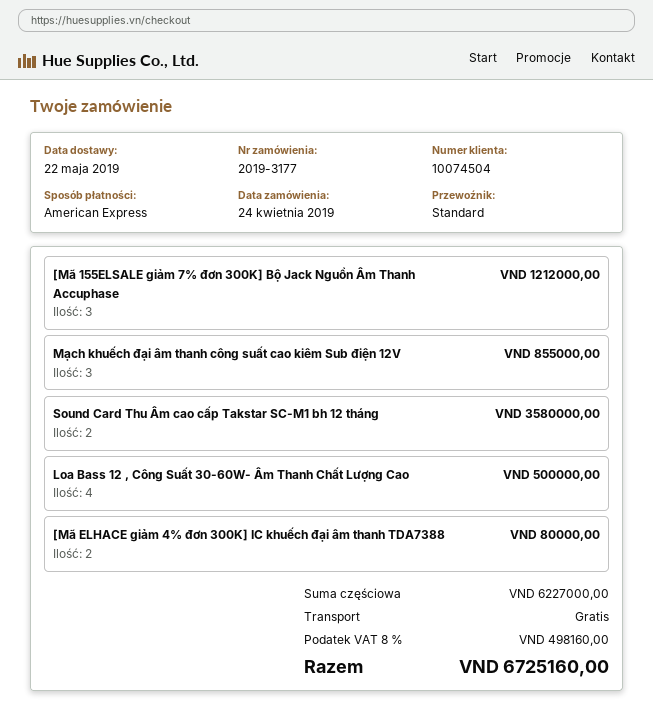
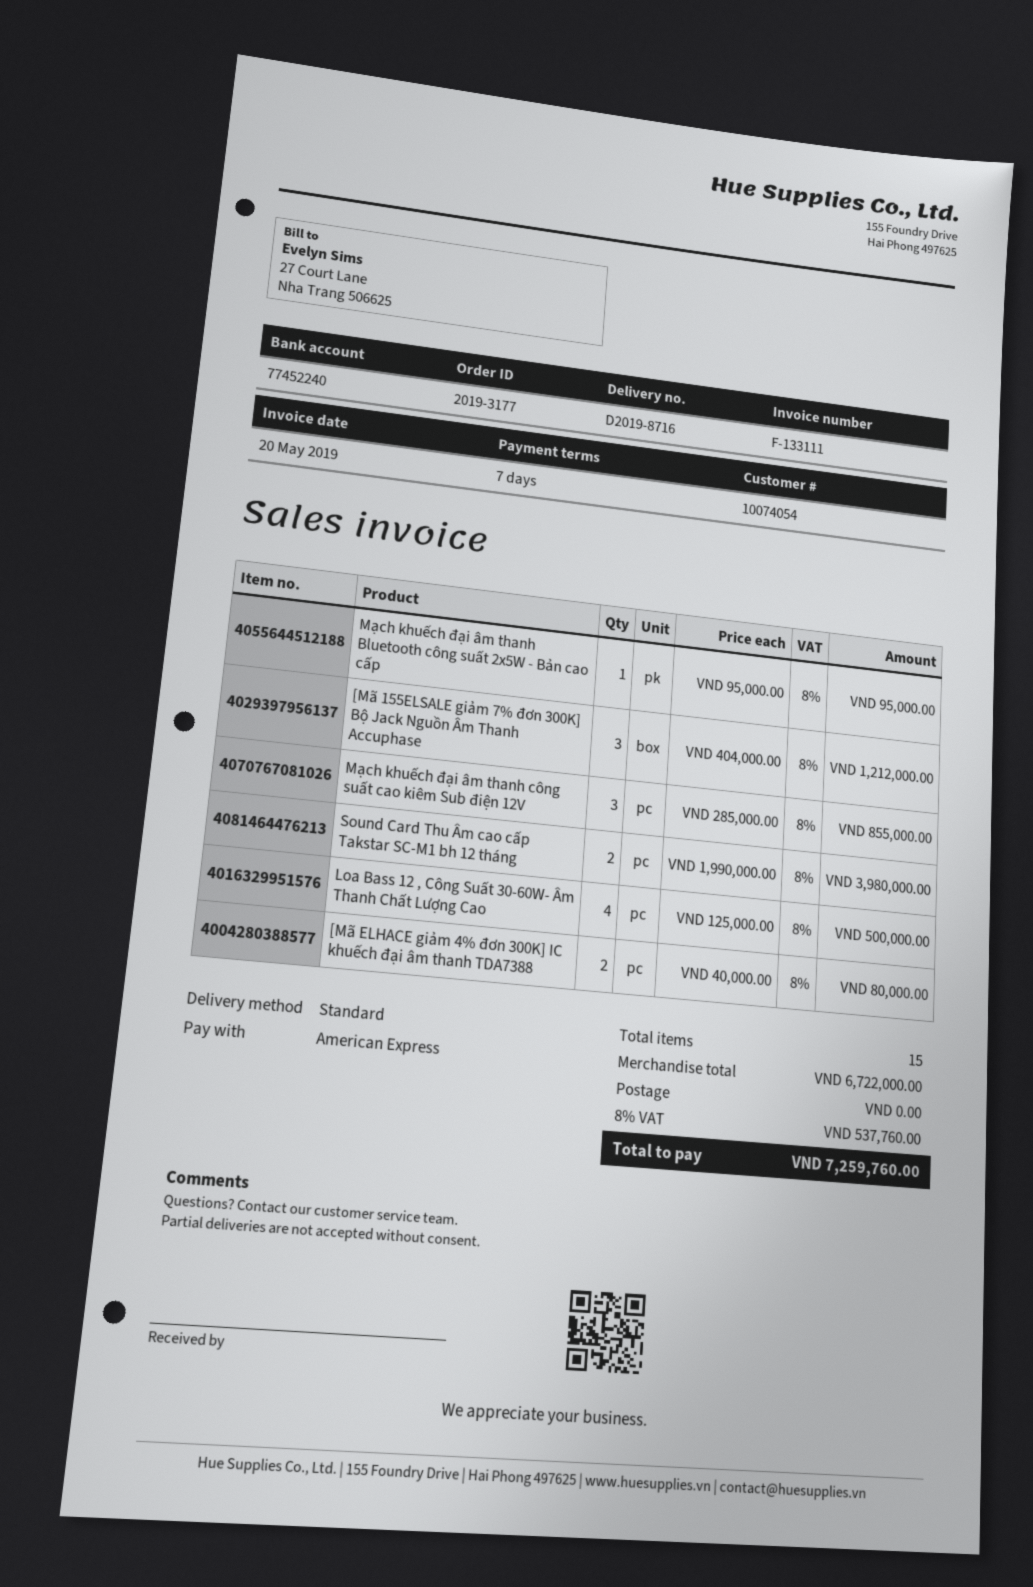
customer number: 10074504 -> 10074054
Sound Card Thu Âm cao cấp Takstar SC-M1 bh 12 tháng: 2 for 3580000.00 -> 2 for 3980000.00
Mạch khuếch đại âm thanh Bluetooth công suất 2x5W - Bản cao cấp: none -> 1 for 95000.00
subtotal: 6227000.00 -> 6722000.00
tax: 8% = 498160.00 -> 8% = 537760.00
total: 6725160.00 -> 7259760.00

